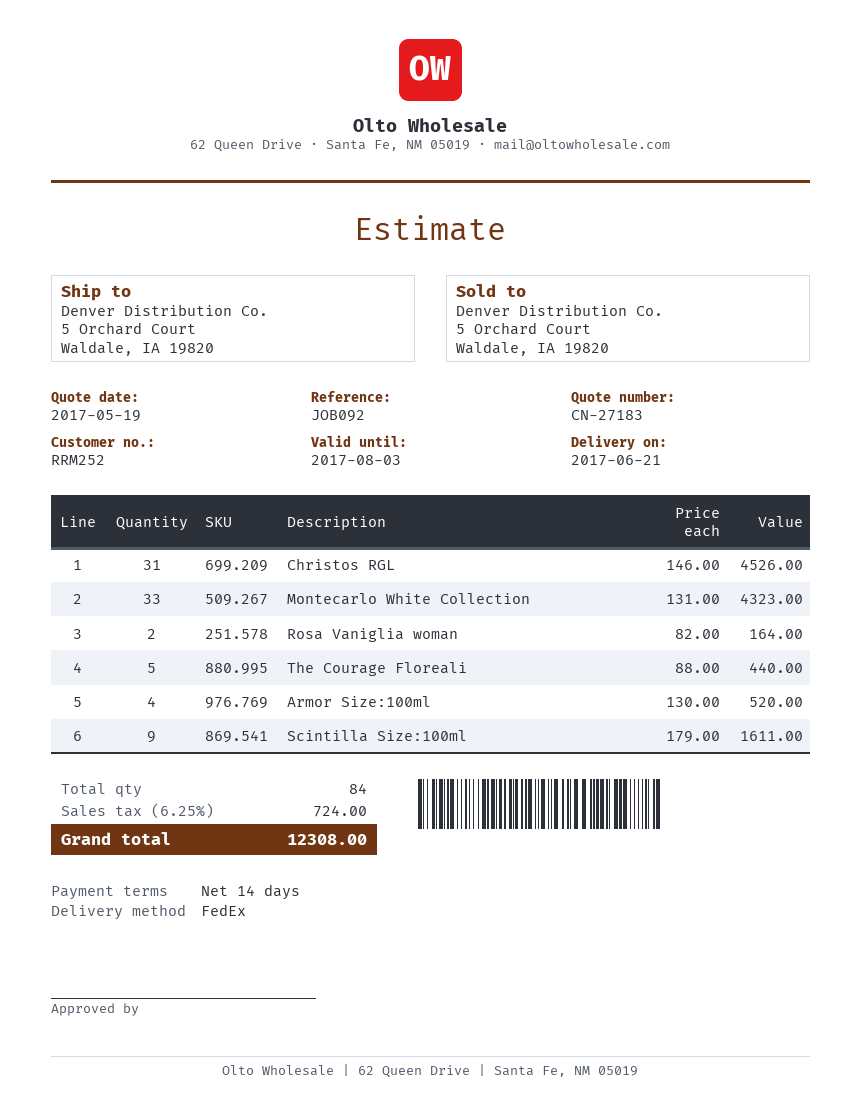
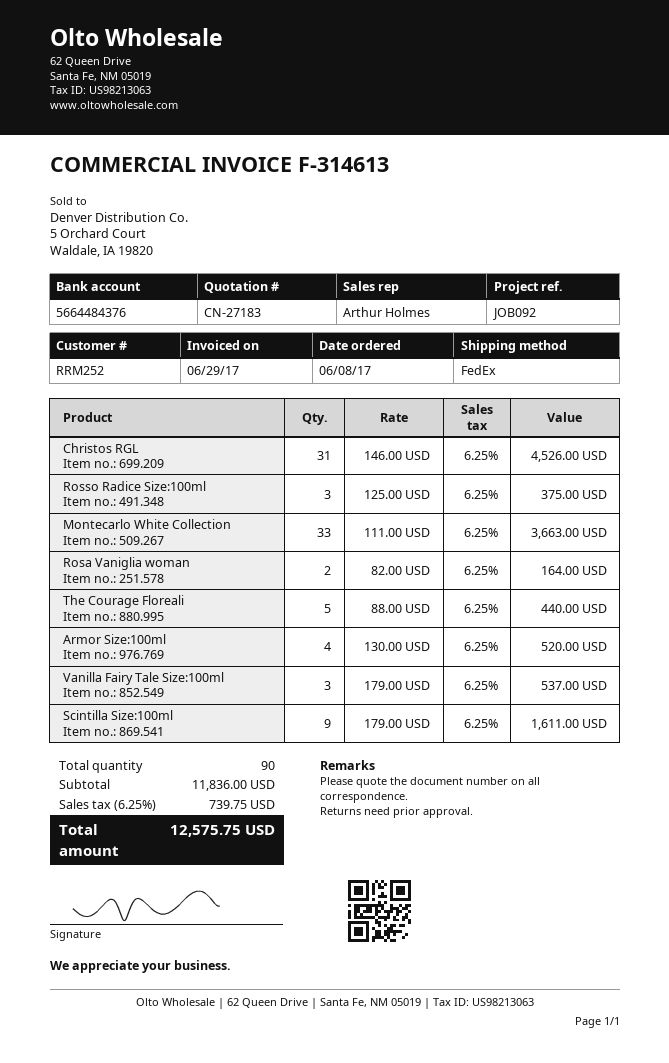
Montecarlo White Collection: 33 x 131.00 = 4323.00 -> 33 x 111.00 = 3663.00
Rosso Radice Size:100ml: none -> 3 x 125.00 = 375.00
Vanilla Fairy Tale Size:100ml: none -> 3 x 179.00 = 537.00
total quantity: 84 -> 90
tax: 6.25% = 724.00 -> 6.25% = 739.75
total: 12308.00 -> 12575.75

